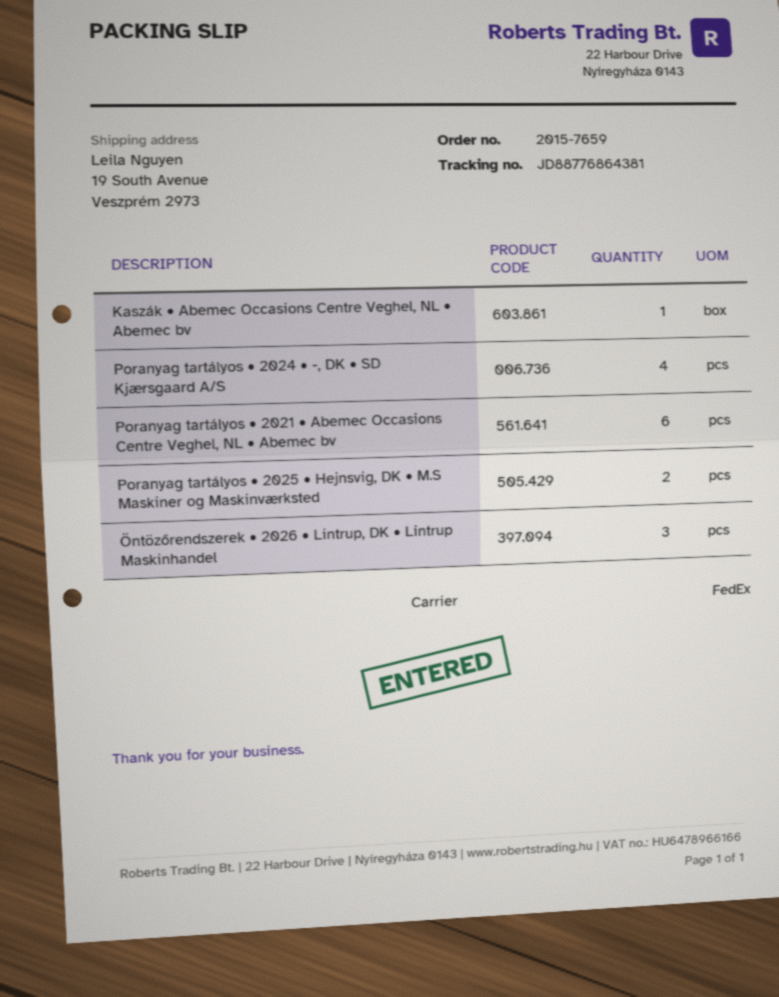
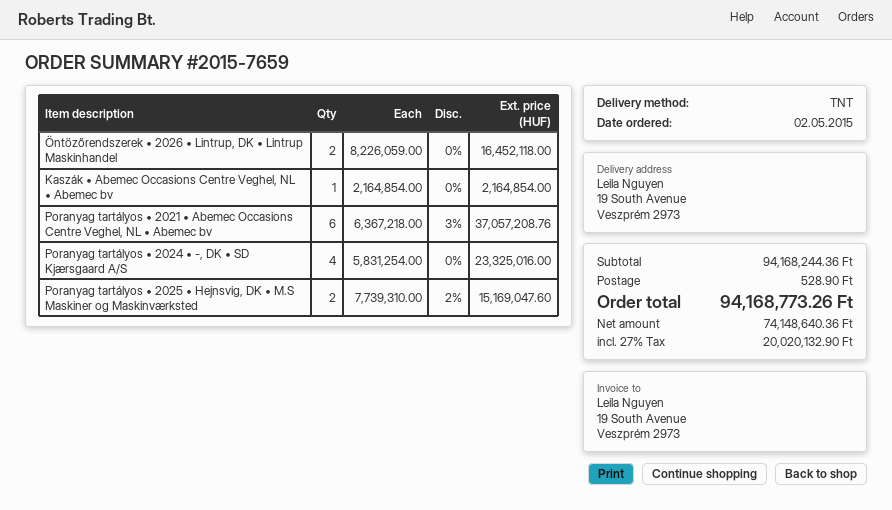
shipping method: FedEx -> TNT
Öntözőrendszerek • 2026 • Lintrup, DK • Lintrup Maskinhandel: 3 -> 2

